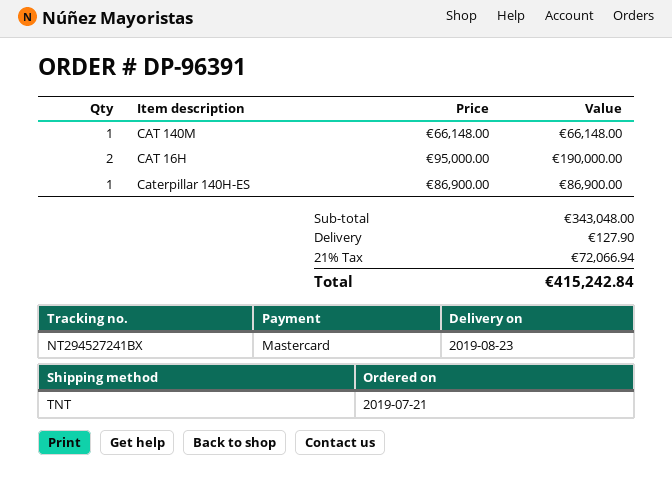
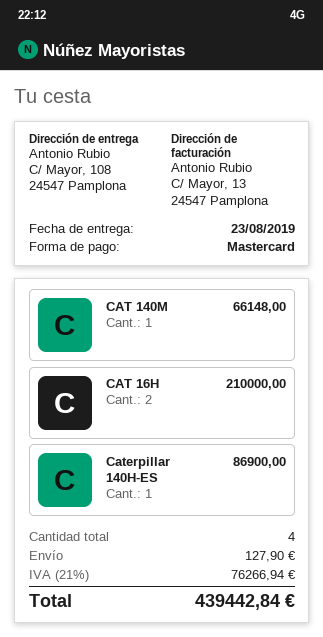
CAT 16H: 2 for 190000.00 -> 2 for 210000.00
tax: 21% = 72066.94 -> 21% = 76266.94
total: 415242.84 -> 439442.84

